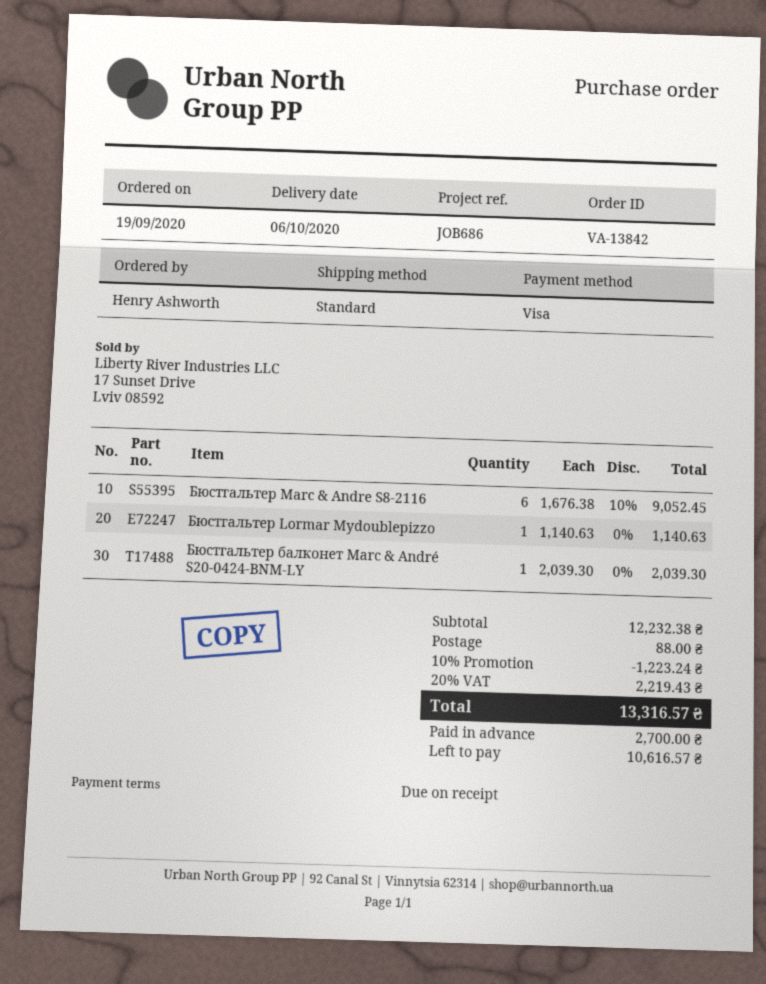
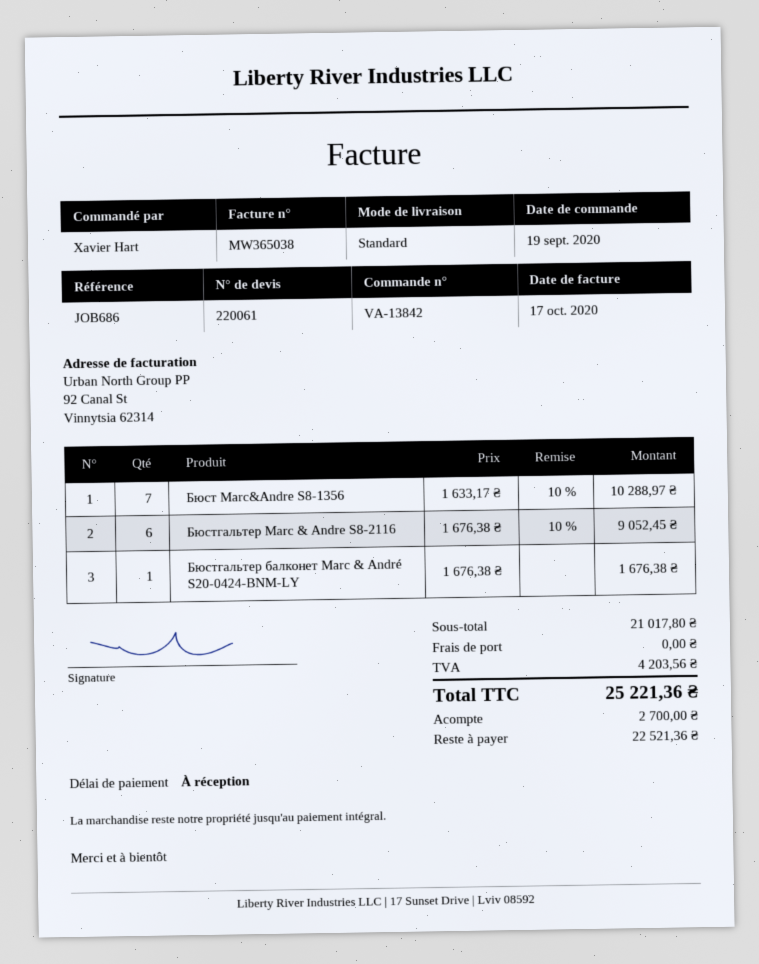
ordered by: Henry Ashworth -> Xavier Hart
Бюстгальтер Lormar Mydoublepizzo: 1 x 1140.63 = 1140.63 -> none
Бюстгальтер балконет Marc & André S20-0424-BNM-LY: 1 x 2039.30 = 2039.30 -> 1 x 1676.38 = 1676.38
Бюст Marc&Andre S8-1356: none -> 7 x 1633.17 - 10% = 10288.97
subtotal: 12232.38 -> 21017.80
discount: 10% = 1223.24 -> none
shipping: 88.00 -> 0.00
tax: 2219.43 -> 4203.56
total: 13316.57 -> 25221.36
balance: 10616.57 -> 22521.36

